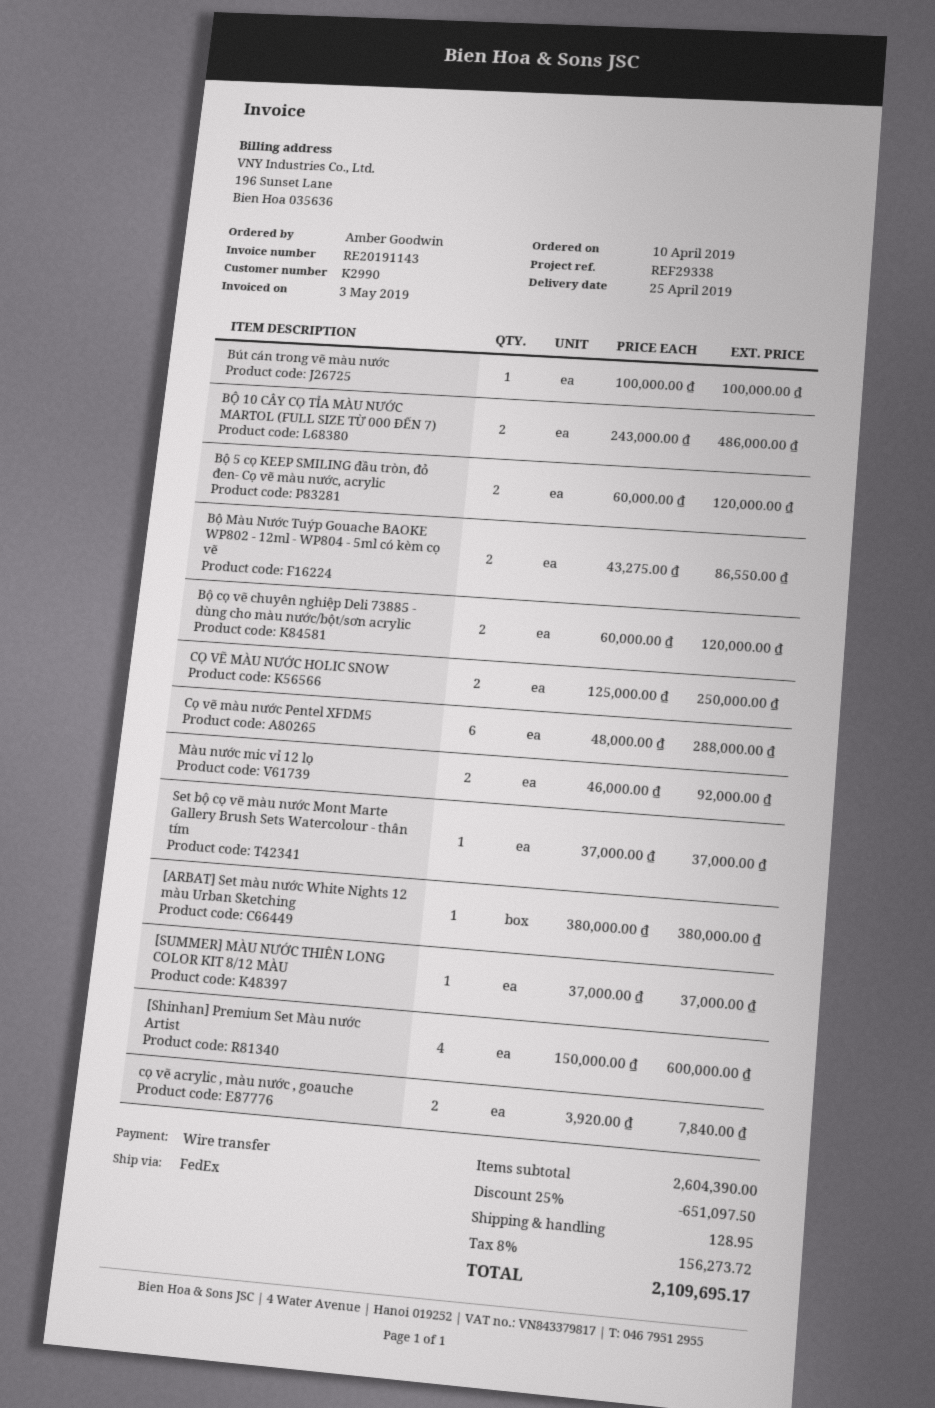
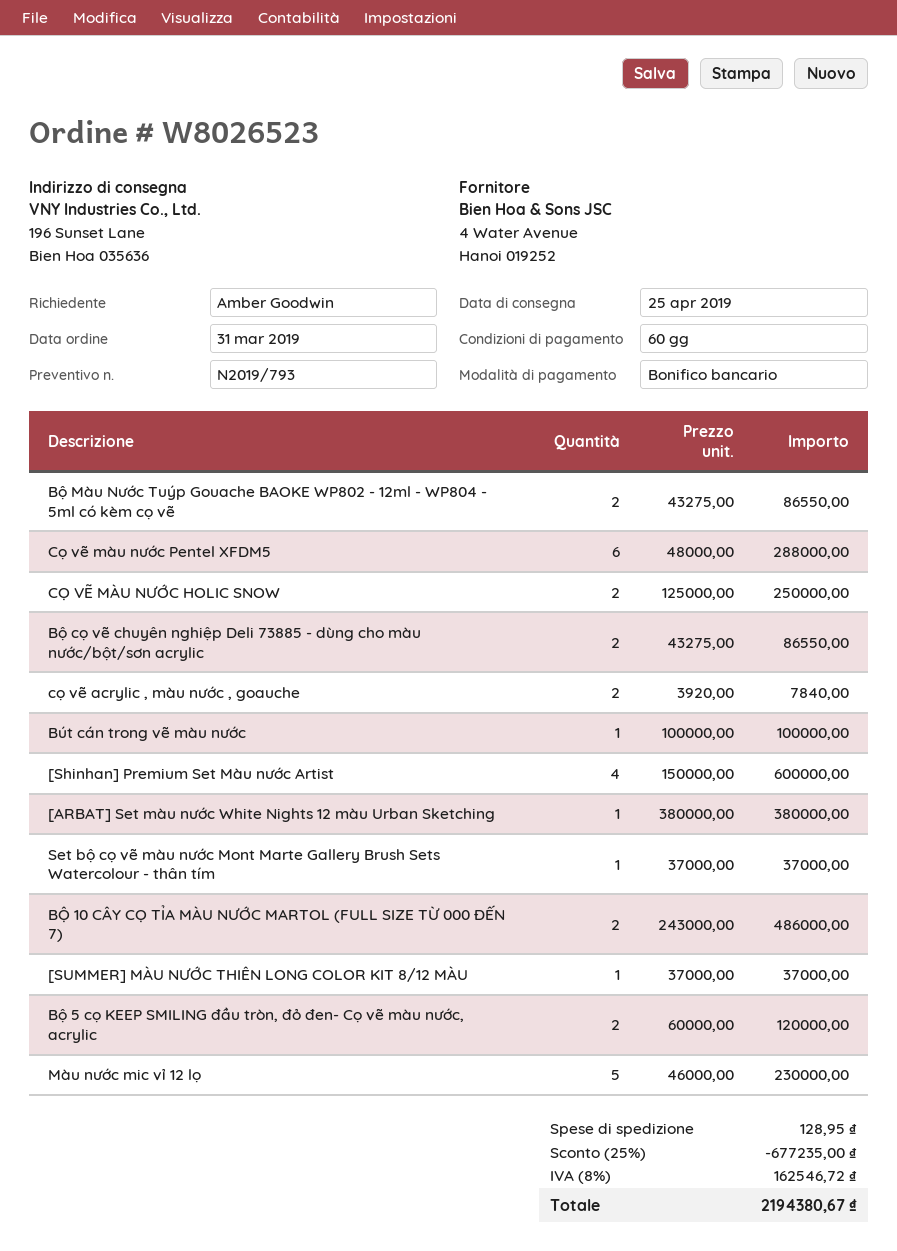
order date: 2019-04-10 -> 2019-03-31
Bộ cọ vẽ chuyên nghiệp Deli 73885 - dùng cho màu nước/bột/sơn acrylic: 2 x 60000.00 = 120000.00 -> 2 x 43275.00 = 86550.00
Màu nước mic vỉ 12 lọ: 2 x 46000.00 = 92000.00 -> 5 x 46000.00 = 230000.00
discount: 25% = 651097.50 -> 25% = 677235.00
tax: 8% = 156273.72 -> 8% = 162546.72
total: 2109695.17 -> 2194380.67

